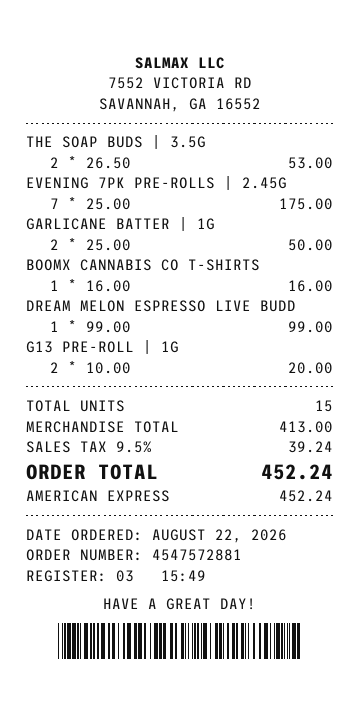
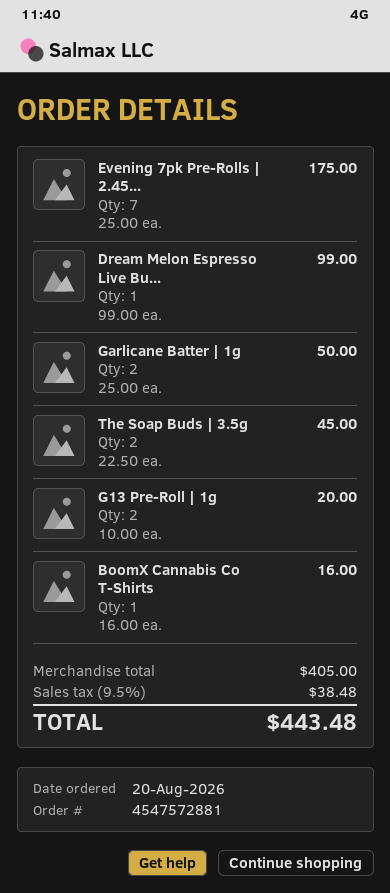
order date: 2026-08-22 -> 2026-08-20
THE SOAP BUDS | 3.5G: 2 x 26.50 = 53.00 -> 2 x 22.50 = 45.00
subtotal: 413.00 -> 405.00
tax: 9.5% = 39.24 -> 9.5% = 38.48
total: 452.24 -> 443.48

